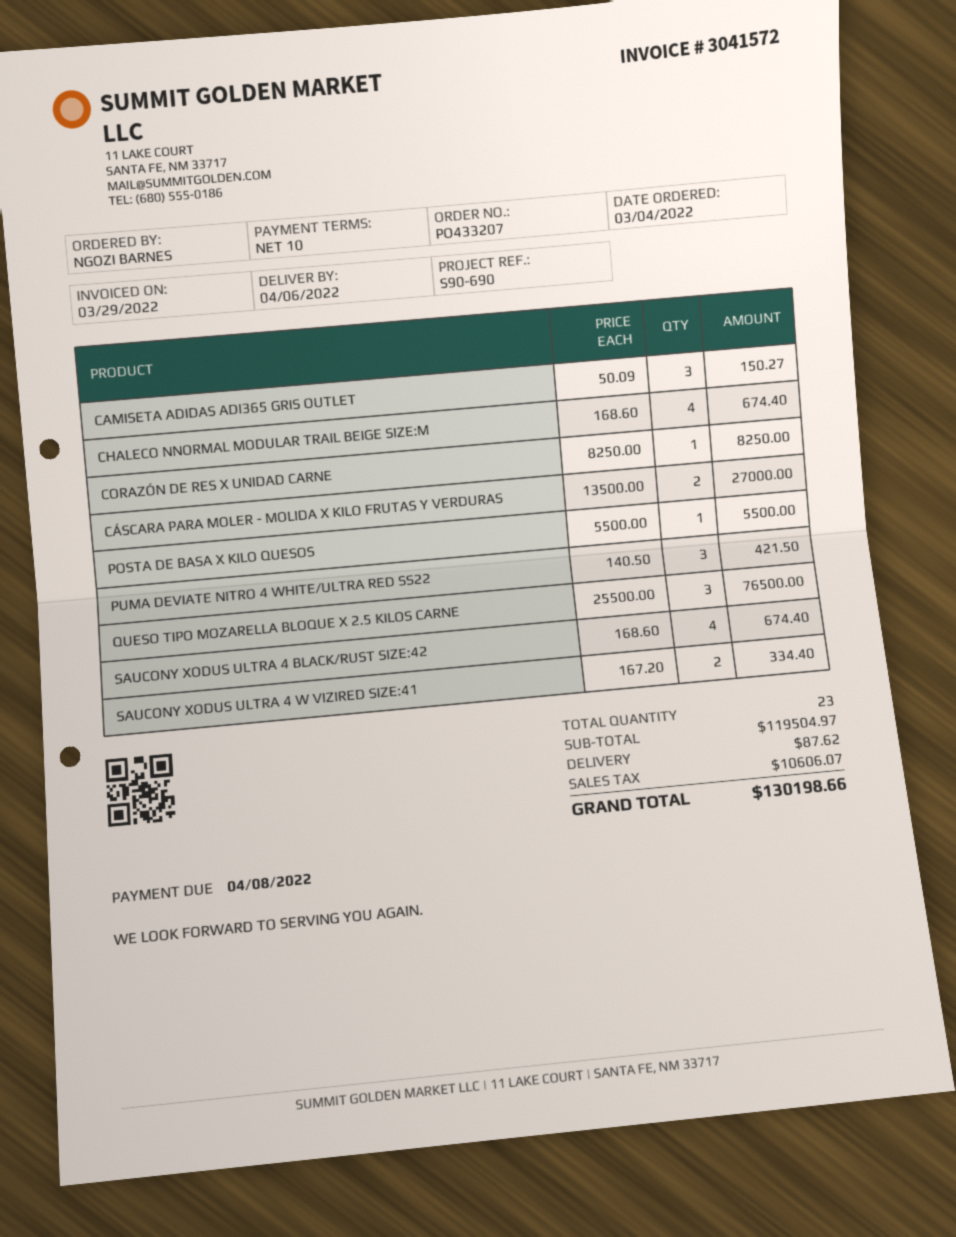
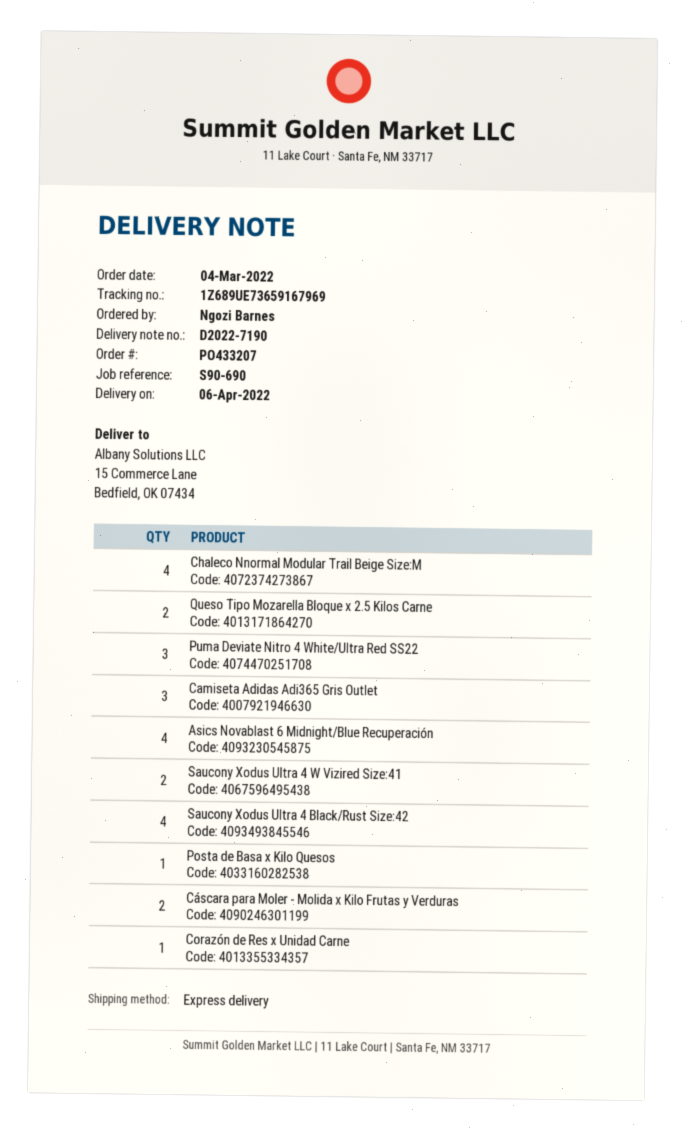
QUESO TIPO MOZARELLA BLOQUE X 2.5 KILOS CARNE: 3 -> 2
Asics Novablast 6 Midnight/Blue Recuperación: none -> 4

